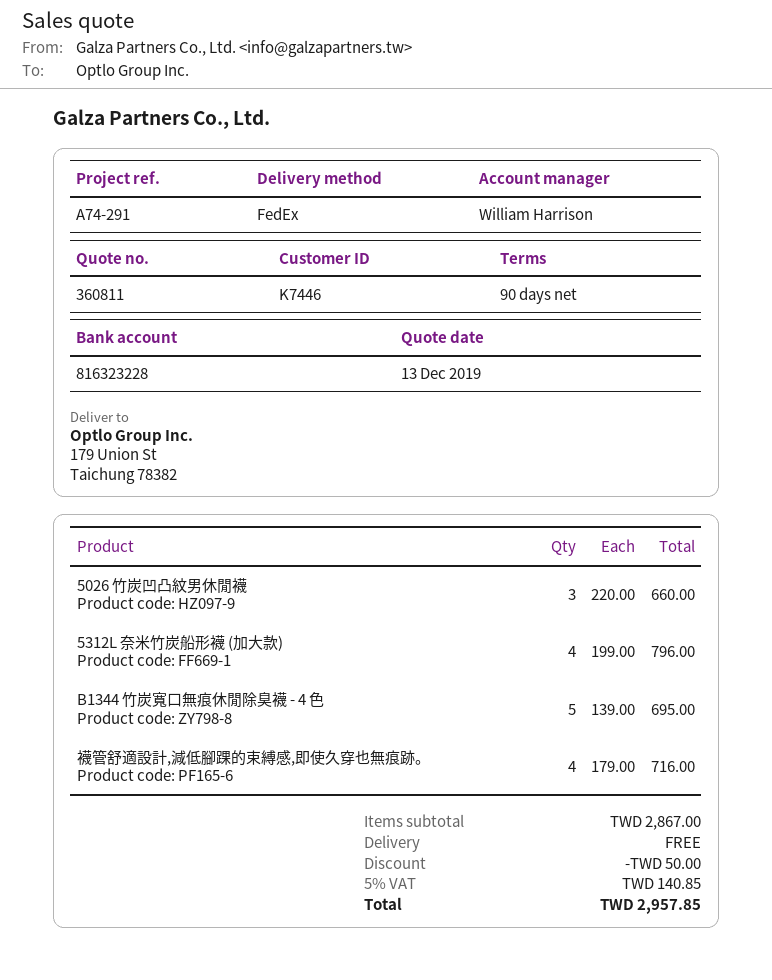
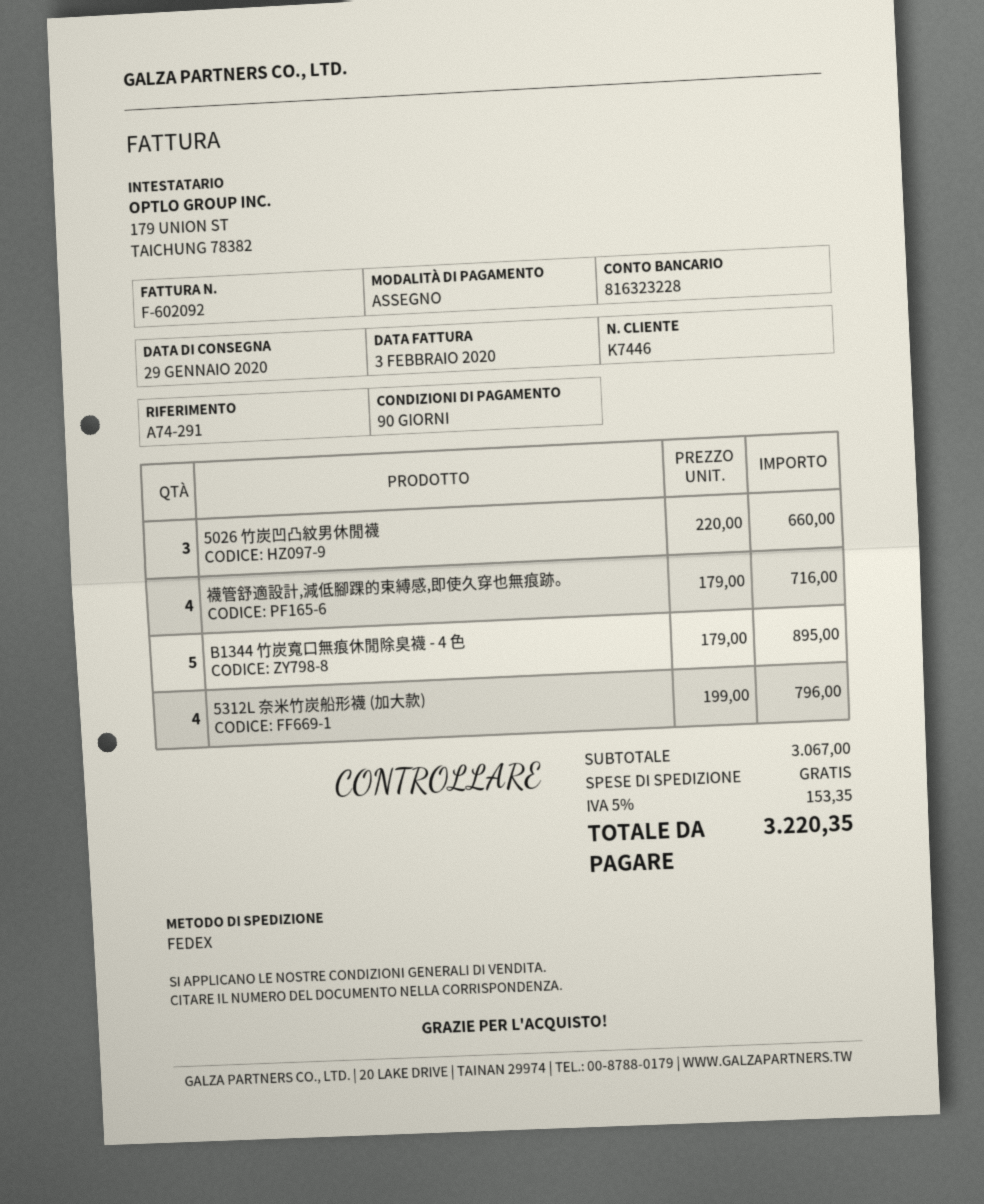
B1344 竹炭寬口無痕休閒除臭襪 - 4 色: 5 x 139.00 = 695.00 -> 5 x 179.00 = 895.00
subtotal: 2867.00 -> 3067.00
discount: 50.00 -> none
tax: 5% = 140.85 -> 5% = 153.35
total: 2957.85 -> 3220.35

